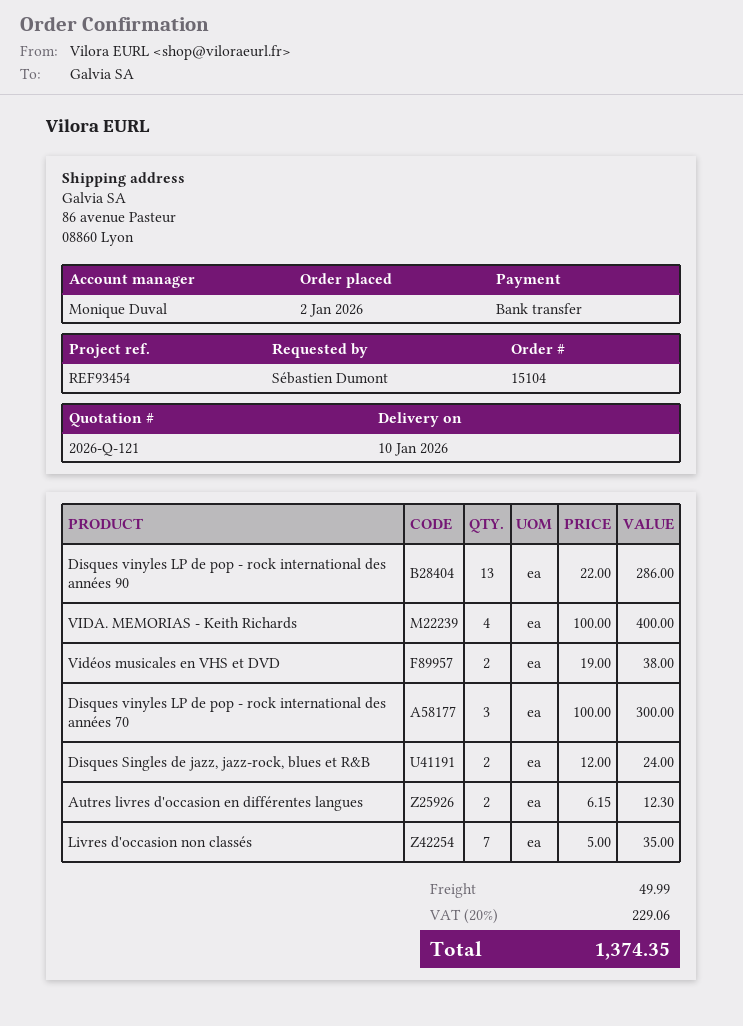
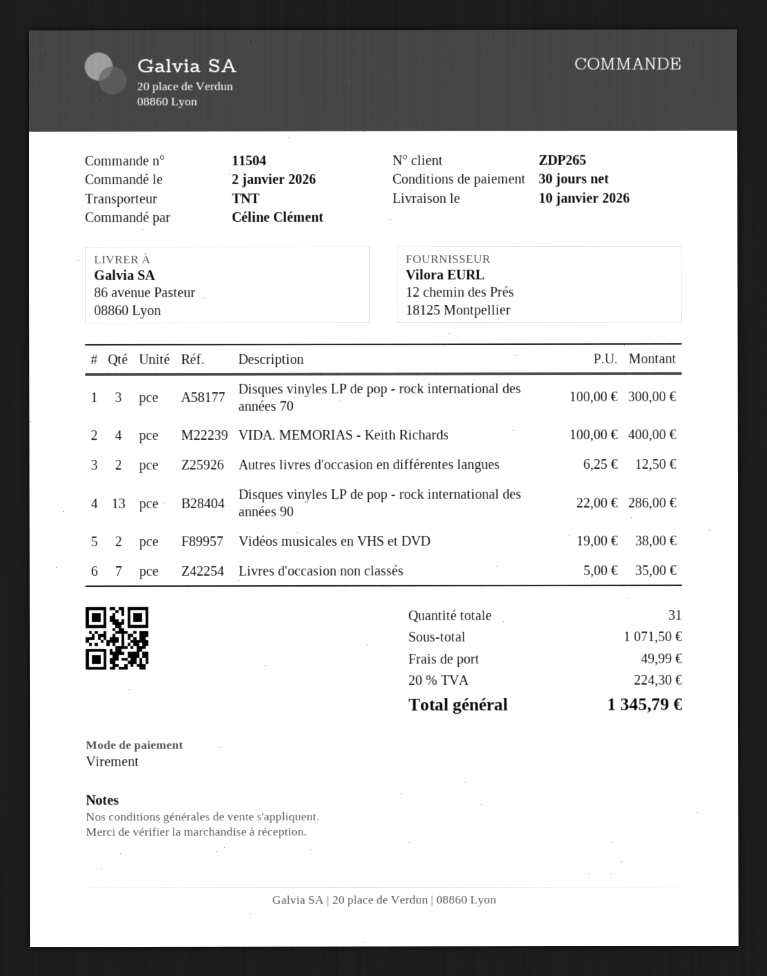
order number: 15104 -> 11504
ordered by: Sébastien Dumont -> Céline Clément
Disques Singles de jazz, jazz-rock, blues et R&B: 2 x 12.00 = 24.00 -> none
Autres livres d'occasion en différentes langues: 2 x 6.15 = 12.30 -> 2 x 6.25 = 12.50
tax: 20% = 229.06 -> 20% = 224.30
total: 1374.35 -> 1345.79

